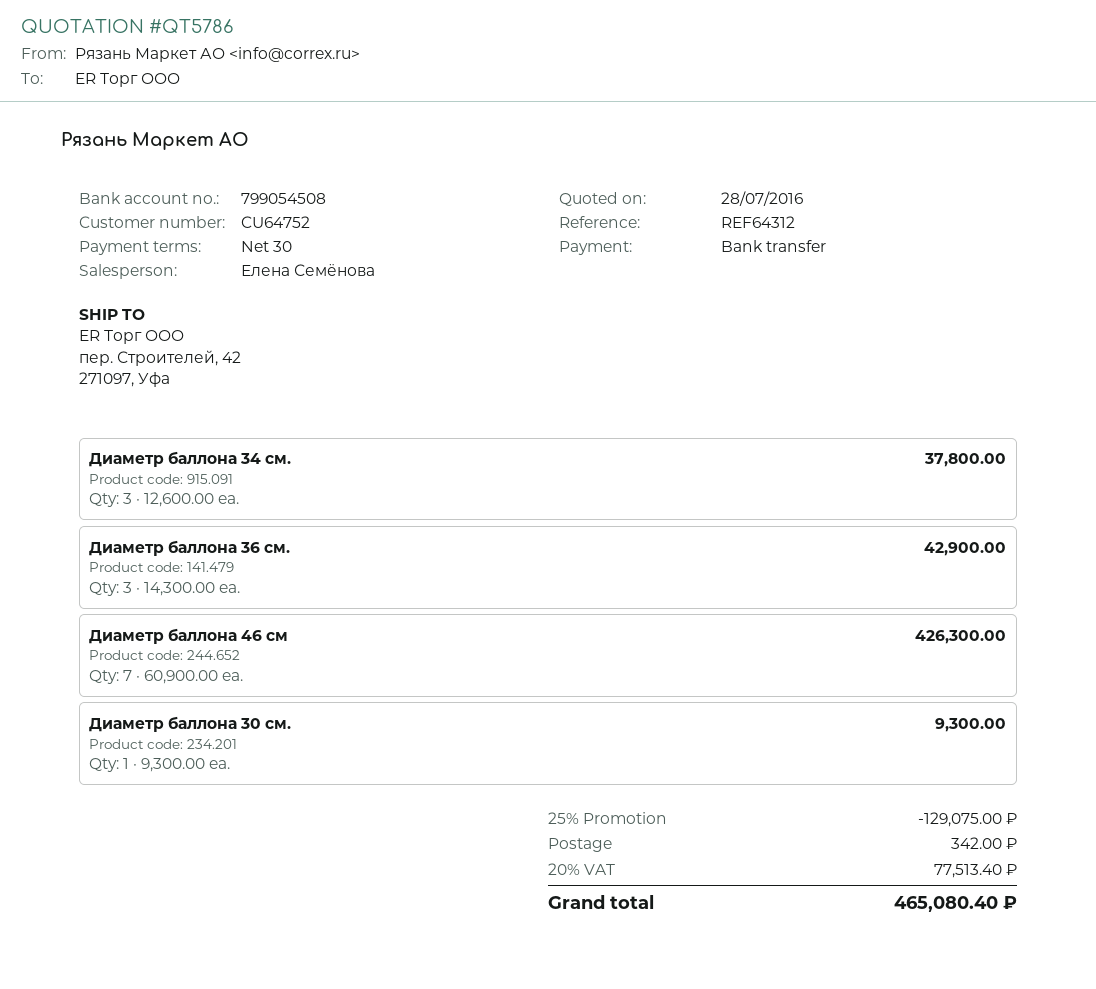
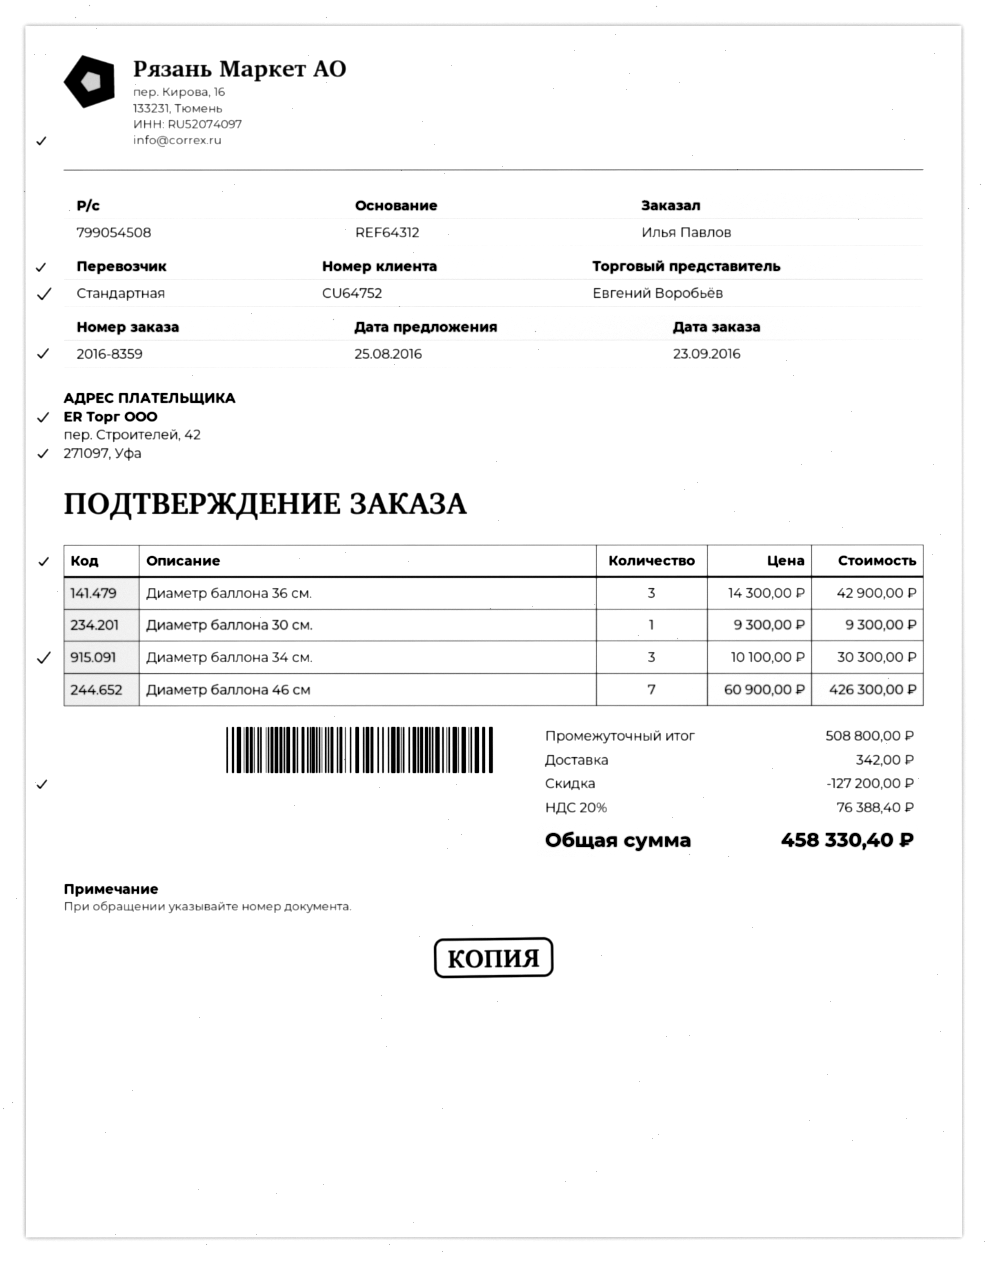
quote date: 2016-07-28 -> 2016-08-25
sales rep: Елена Семёнова -> Евгений Воробьёв
Диаметр баллона 34 см.: 3 x 12600.00 = 37800.00 -> 3 x 10100.00 = 30300.00
discount: 129075.00 -> 127200.00
tax: 20% = 77513.40 -> 20% = 76388.40
total: 465080.40 -> 458330.40

